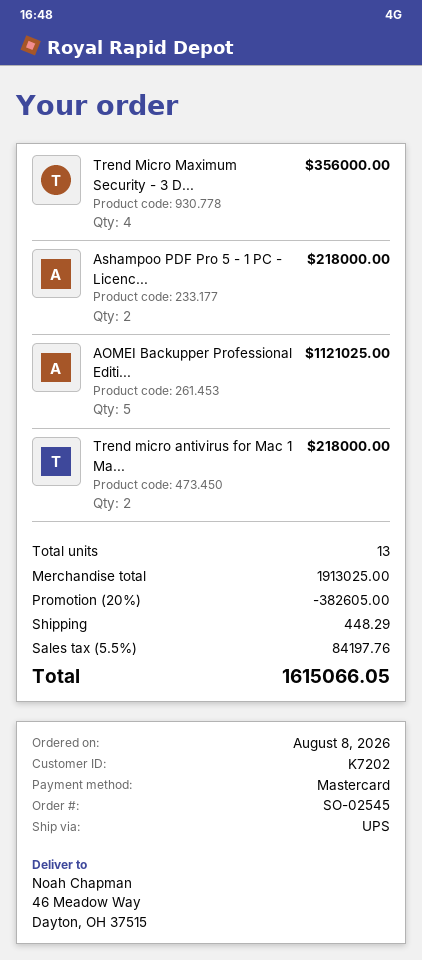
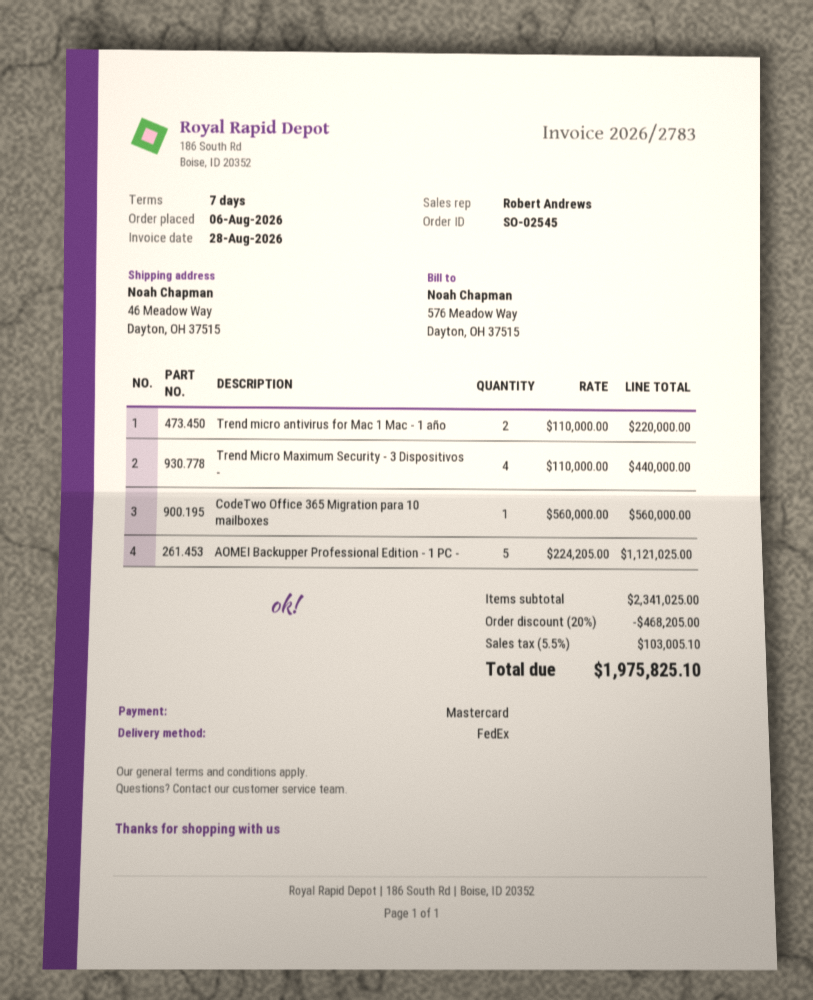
order date: 2026-08-08 -> 2026-08-06
shipping method: UPS -> FedEx
Trend Micro Maximum Security - 3 D...: 4 for 356000.00 -> 4 for 440000.00
Ashampoo PDF Pro 5 - 1 PC - Licenc...: 2 for 218000.00 -> none
Trend micro antivirus for Mac 1 Ma...: 2 for 218000.00 -> 2 for 220000.00
CodeTwo Office 365 Migration para 10 mailboxes: none -> 1 for 560000.00
subtotal: 1913025.00 -> 2341025.00
discount: 20% = 382605.00 -> 20% = 468205.00
shipping: 448.29 -> none
tax: 5.5% = 84197.76 -> 5.5% = 103005.10
total: 1615066.05 -> 1975825.10

